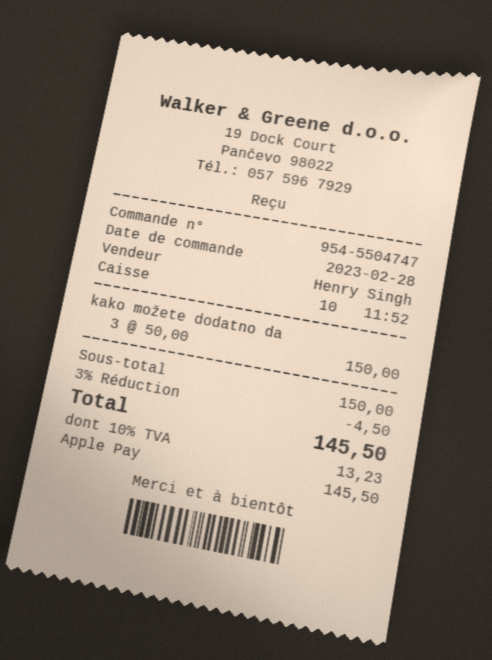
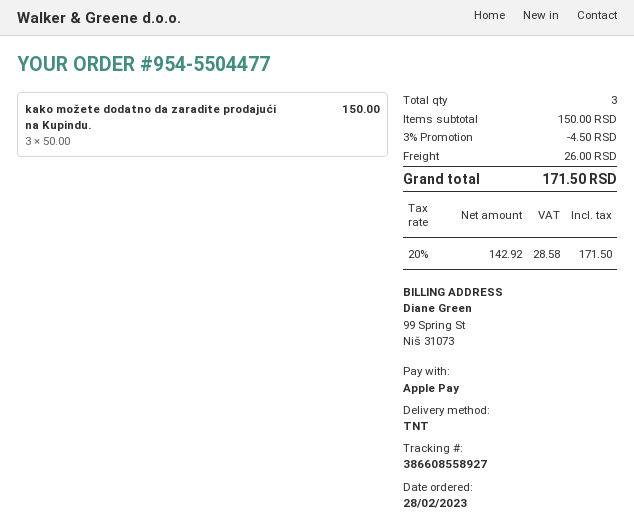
order number: 954-5504747 -> 954-5504477
shipping: none -> 26.00
tax: 10% = 13.23 -> 20% = 28.58
total: 145.50 -> 171.50

